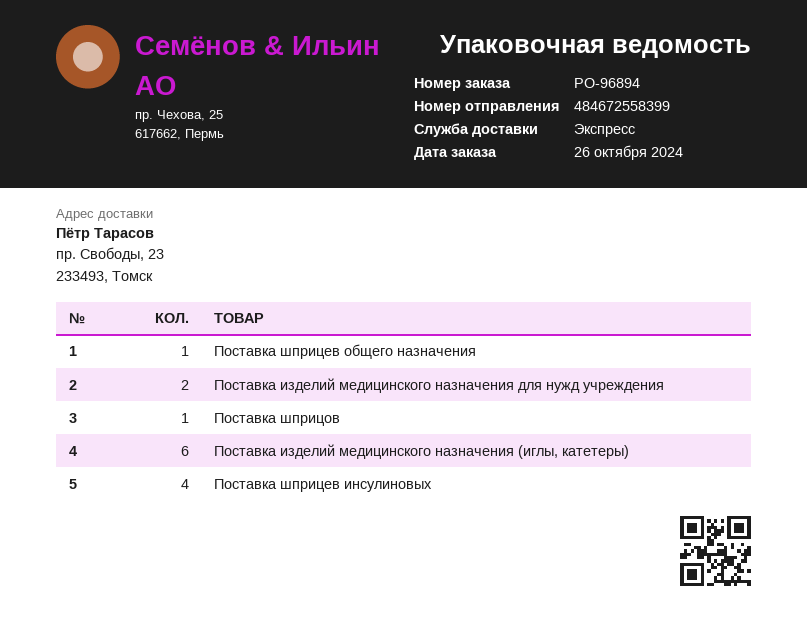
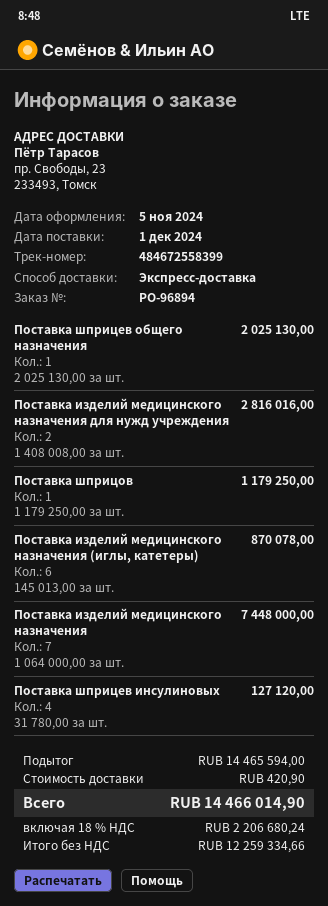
order date: 2024-10-26 -> 2024-11-05
Поставка изделий медицинского назначения: none -> 7

